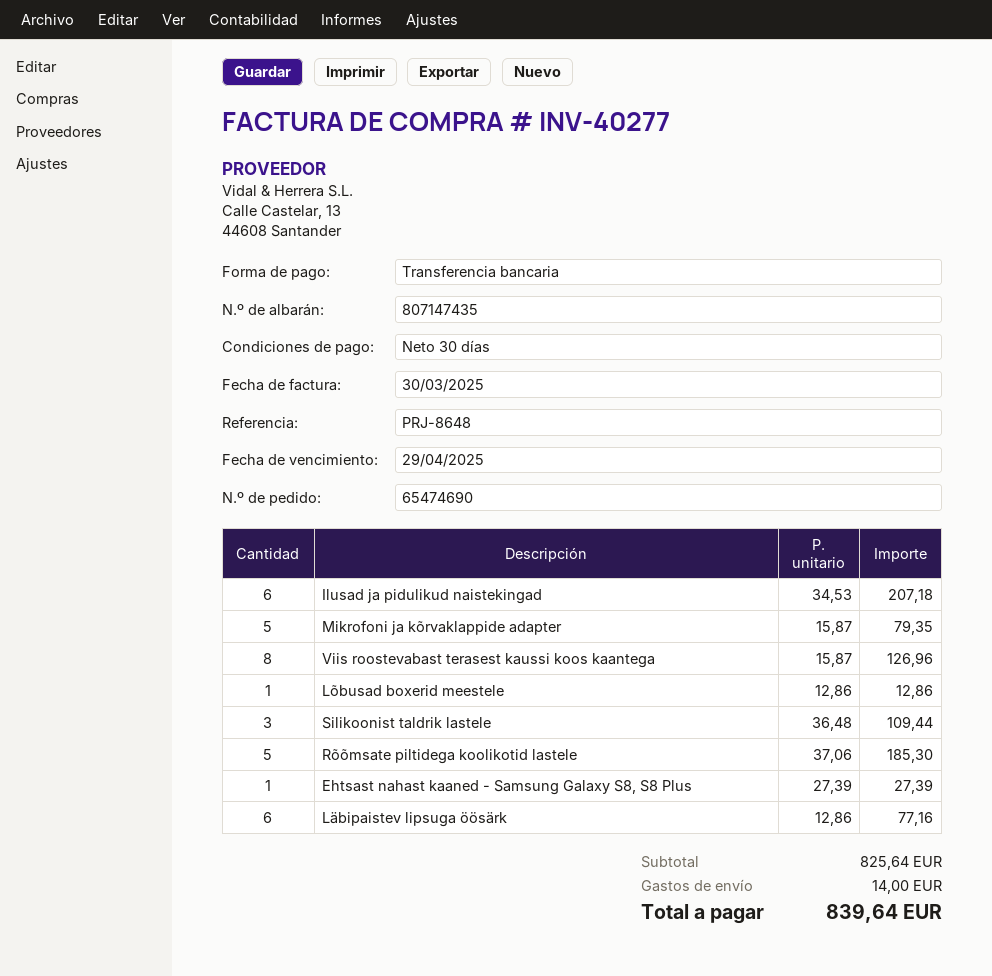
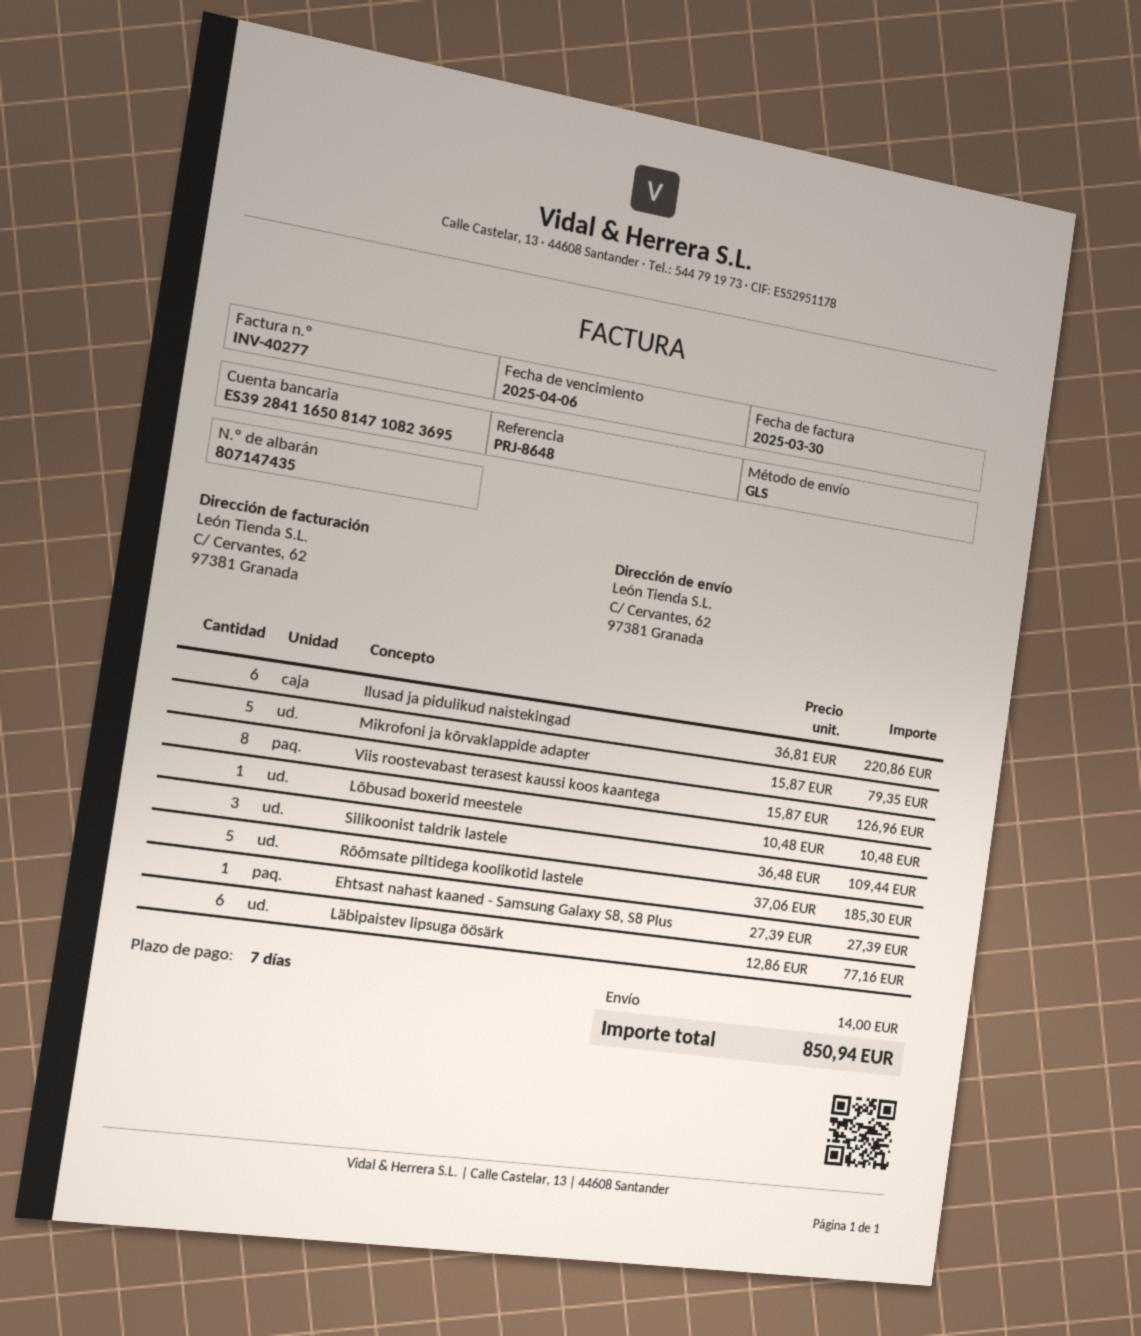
payment terms: 30 days -> 7 days
due date: 2025-04-29 -> 2025-04-06
Ilusad ja pidulikud naistekingad: 6 x 34.53 = 207.18 -> 6 x 36.81 = 220.86
Lõbusad boxerid meestele: 1 x 12.86 = 12.86 -> 1 x 10.48 = 10.48
total: 839.64 -> 850.94

